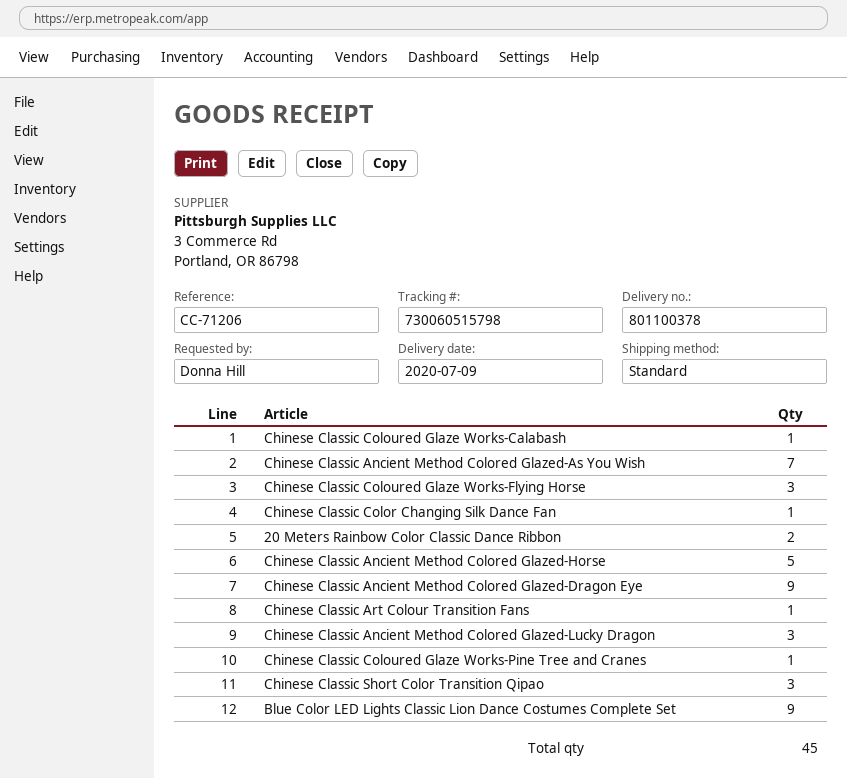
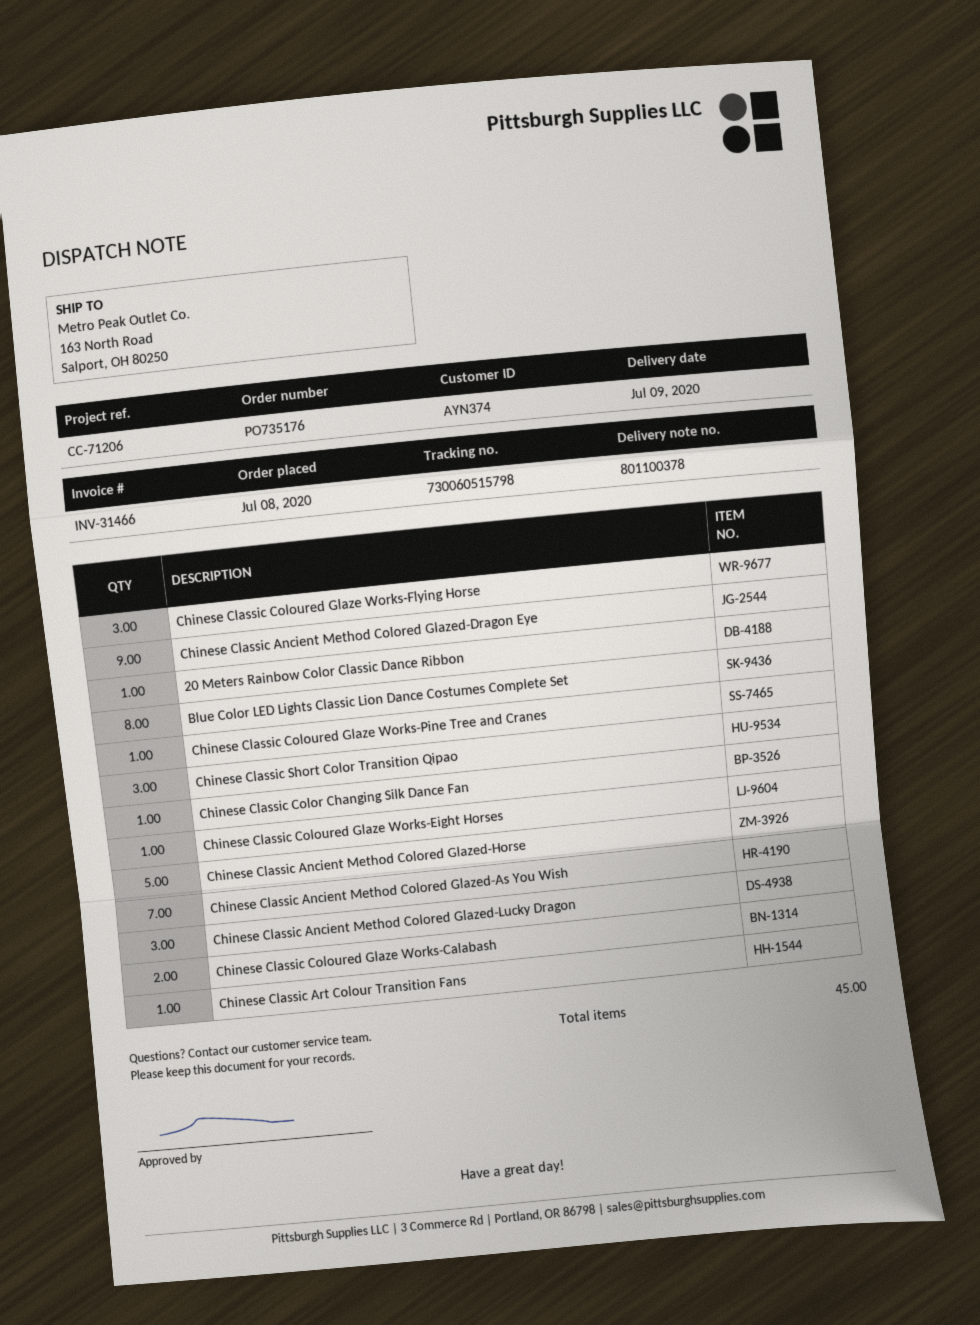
Chinese Classic Coloured Glaze Works-Calabash: 1 -> 2
20 Meters Rainbow Color Classic Dance Ribbon: 2 -> 1
Blue Color LED Lights Classic Lion Dance Costumes Complete Set: 9 -> 8
Chinese Classic Coloured Glaze Works-Eight Horses: none -> 1

